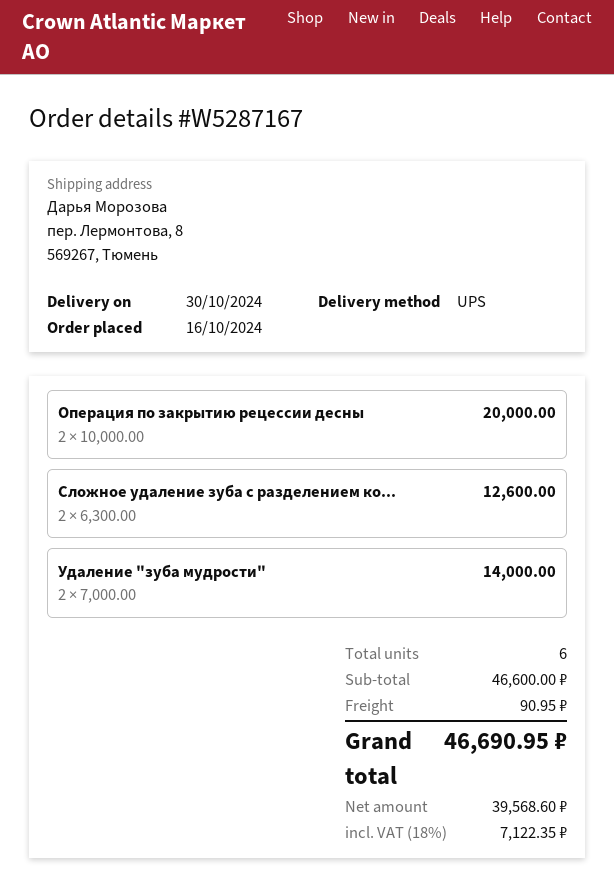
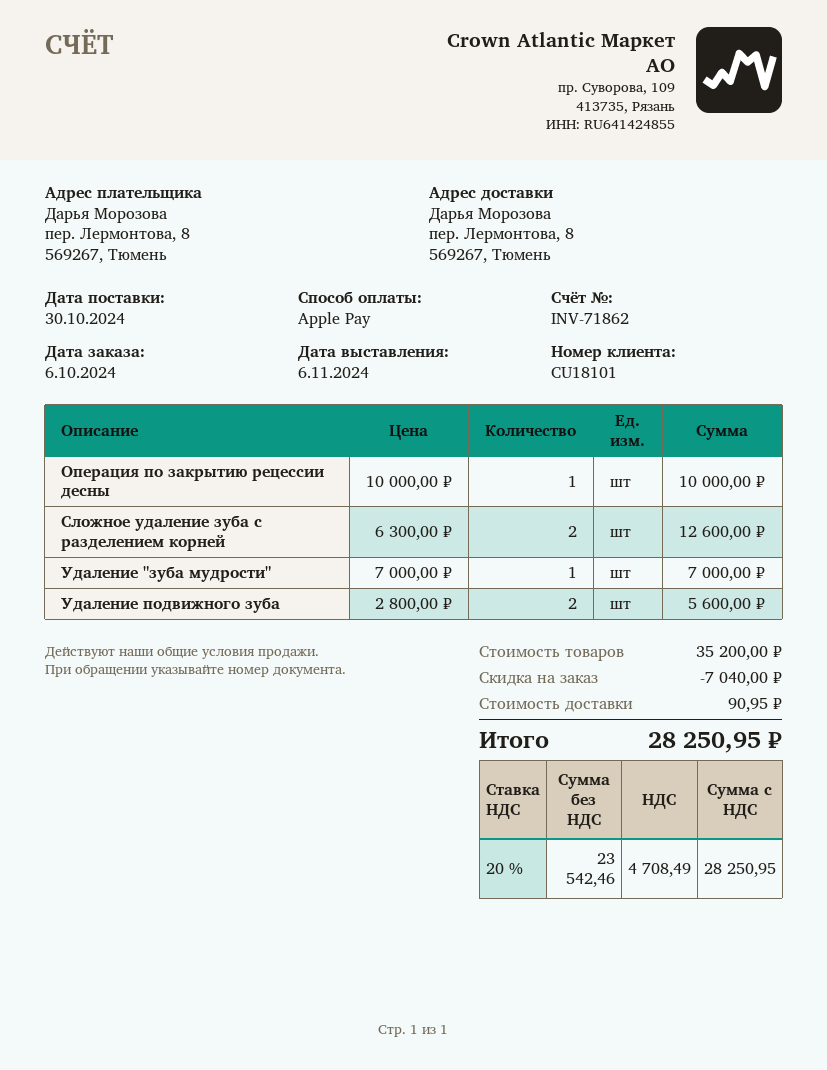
order date: 2024-10-16 -> 2024-10-06
Операция по закрытию рецессии десны: 2 x 10000.00 = 20000.00 -> 1 x 10000.00 = 10000.00
Удаление "зуба мудрости": 2 x 7000.00 = 14000.00 -> 1 x 7000.00 = 7000.00
Удаление подвижного зуба: none -> 2 x 2800.00 = 5600.00
subtotal: 46600.00 -> 35200.00
discount: none -> 7040.00
net: 39568.60 -> 23542.46
tax: 18% = 7122.35 -> 20% = 4708.49
total: 46690.95 -> 28250.95

